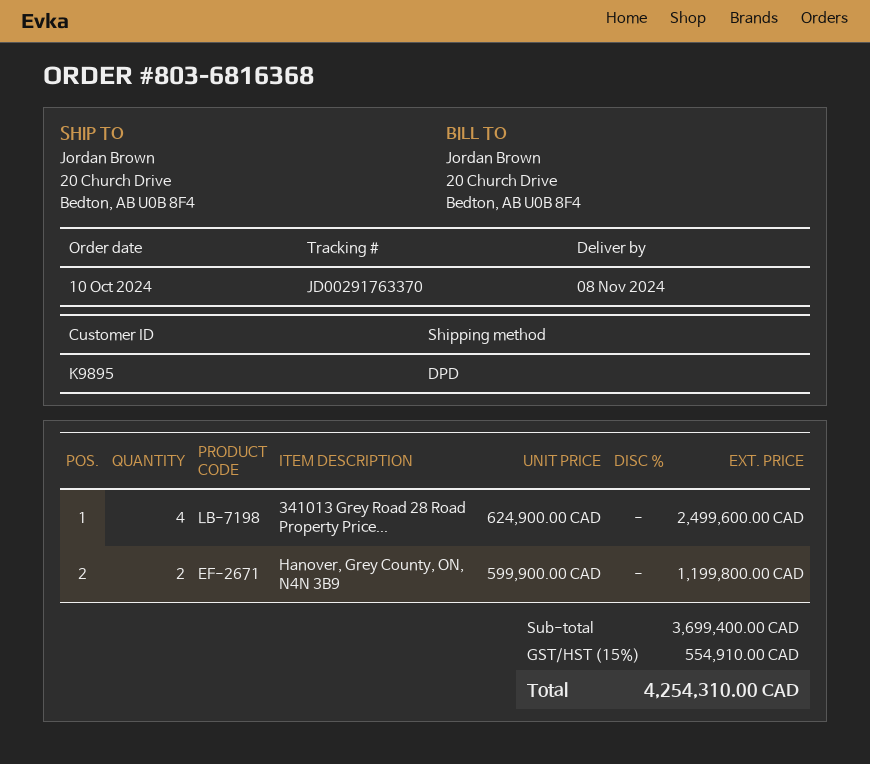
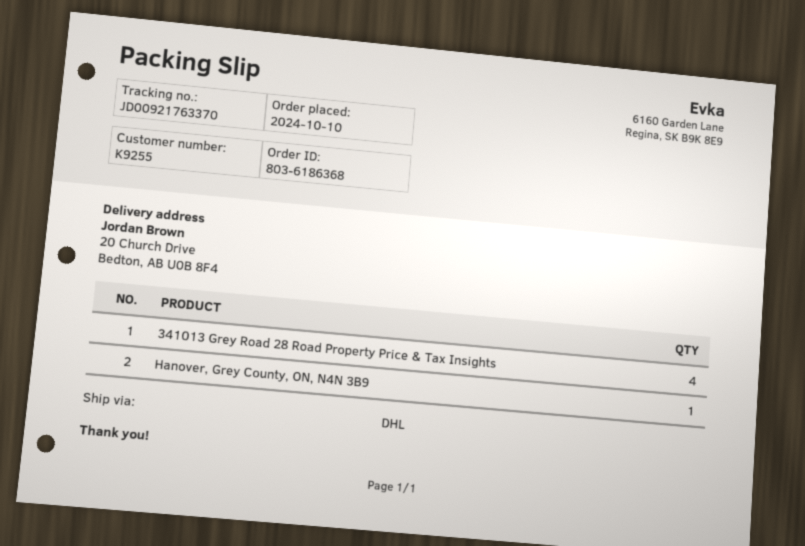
order number: 803-6816368 -> 803-6186368
customer number: K9895 -> K9255
shipping method: DPD -> DHL
tracking number: JD00291763370 -> JD00921763370
Hanover, Grey County, ON, N4N 3B9: 2 -> 1

